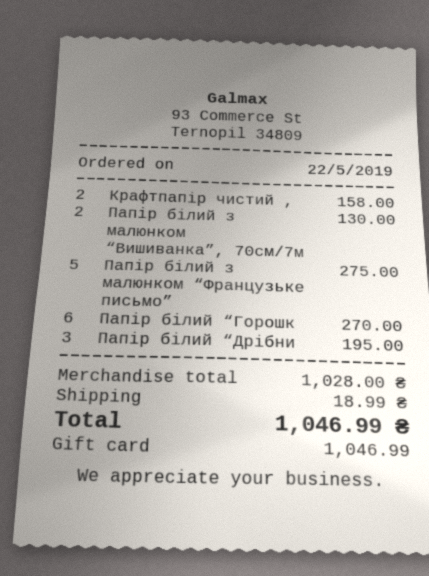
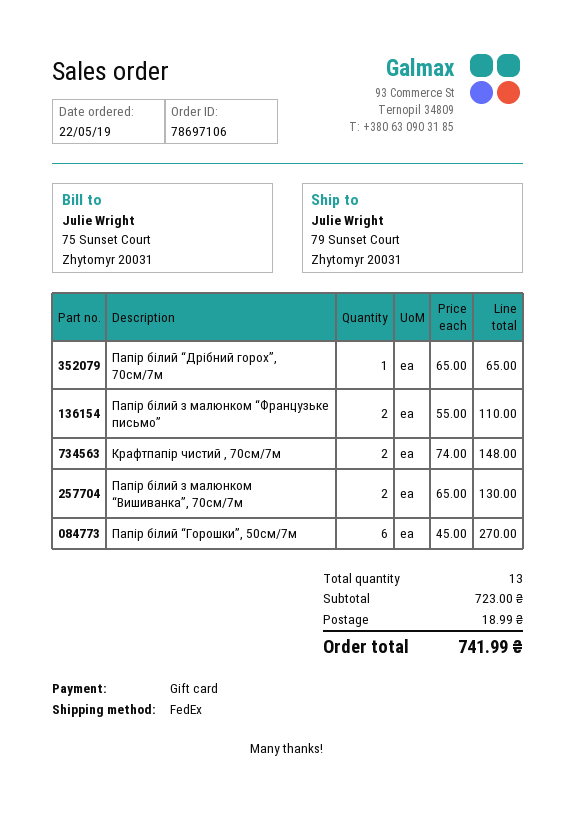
Крафтпапір чистий ,: 2 for 158.00 -> 2 for 148.00
Папір білий з малюнком “Французьке письмо”: 5 for 275.00 -> 2 for 110.00
Папір білий “Дрібни: 3 for 195.00 -> 1 for 65.00
subtotal: 1028.00 -> 723.00
total: 1046.99 -> 741.99

